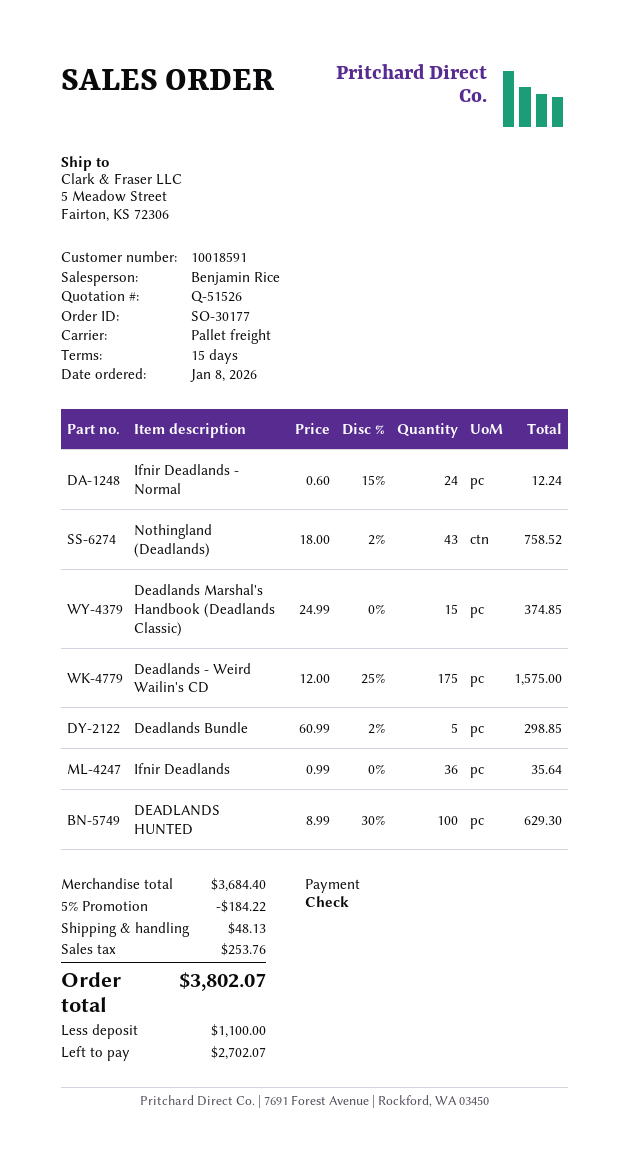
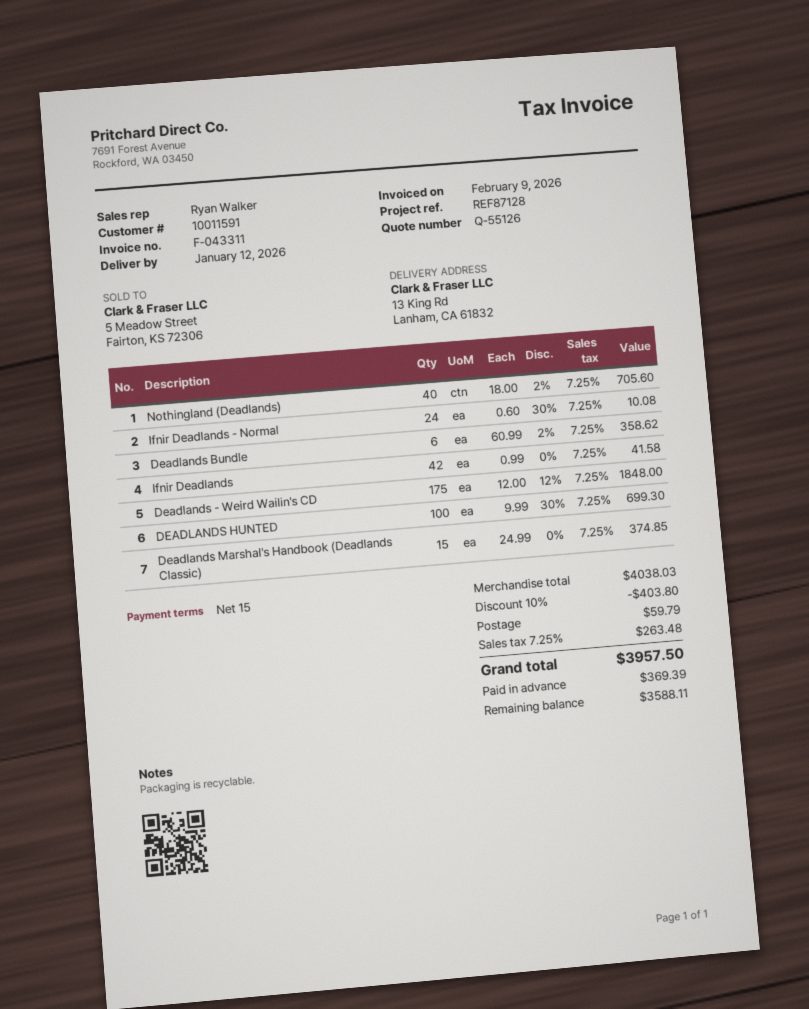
quote number: Q-51526 -> Q-55126
customer number: 10018591 -> 10011591
sales rep: Benjamin Rice -> Ryan Walker
ship to: 5 Meadow Street, Fairton, KS 72306 -> 13 King Rd, Lanham, CA 61832
Ifnir Deadlands - Normal: 24 x 0.60 - 15% = 12.24 -> 24 x 0.60 - 30% = 10.08
Nothingland (Deadlands): 43 x 18.00 - 2% = 758.52 -> 40 x 18.00 - 2% = 705.60
Deadlands - Weird Wailin's CD: 175 x 12.00 - 25% = 1575.00 -> 175 x 12.00 - 12% = 1848.00
Deadlands Bundle: 5 x 60.99 - 2% = 298.85 -> 6 x 60.99 - 2% = 358.62
Ifnir Deadlands: 36 x 0.99 = 35.64 -> 42 x 0.99 = 41.58
DEADLANDS HUNTED: 100 x 8.99 - 30% = 629.30 -> 100 x 9.99 - 30% = 699.30
subtotal: 3684.40 -> 4038.03
discount: 5% = 184.22 -> 10% = 403.80
shipping: 48.13 -> 59.79
tax: 253.76 -> 263.48
total: 3802.07 -> 3957.50
deposit: 1100.00 -> 369.39
balance: 2702.07 -> 3588.11

